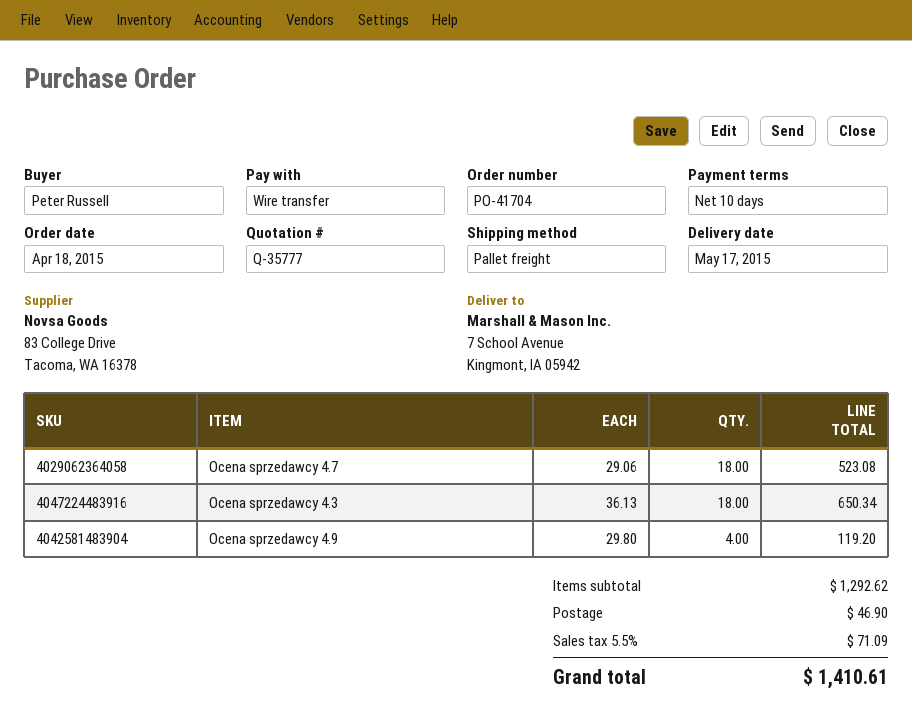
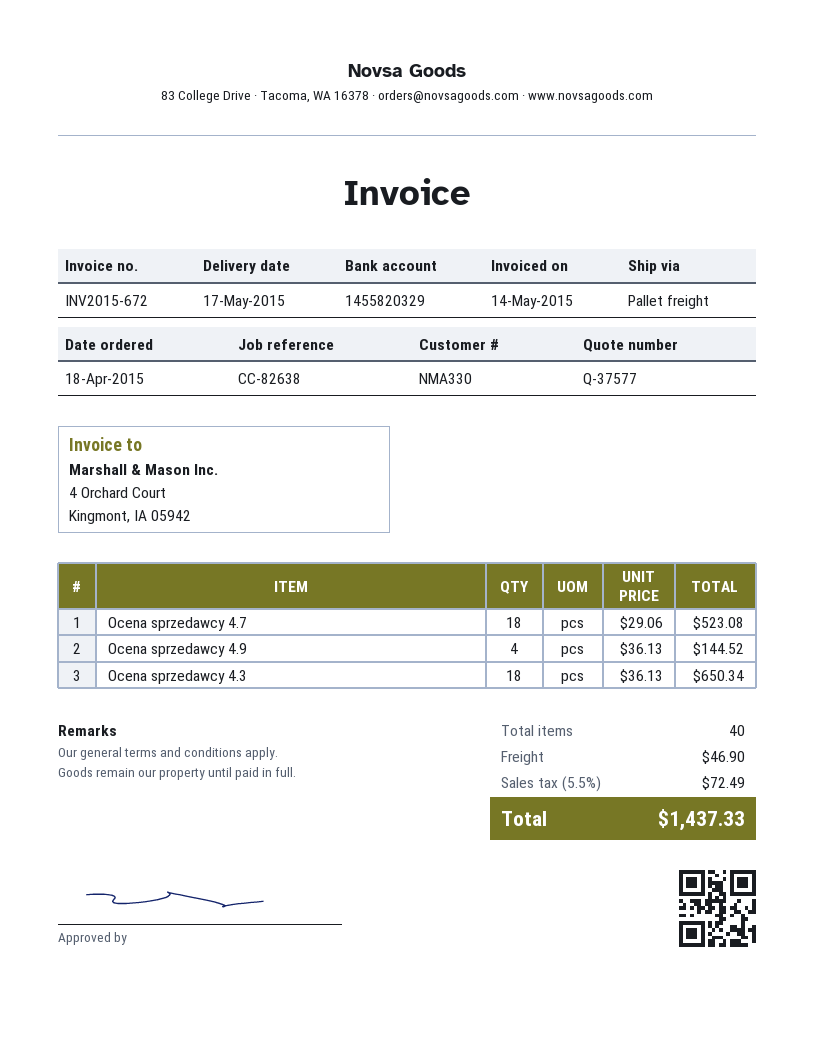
quote number: Q-35777 -> Q-37577
Ocena sprzedawcy 4.9: 4 x 29.80 = 119.20 -> 4 x 36.13 = 144.52
tax: 5.5% = 71.09 -> 5.5% = 72.49
total: 1410.61 -> 1437.33

